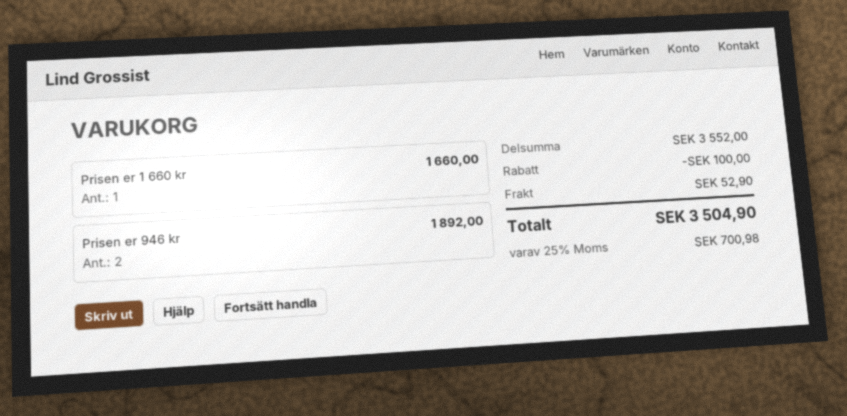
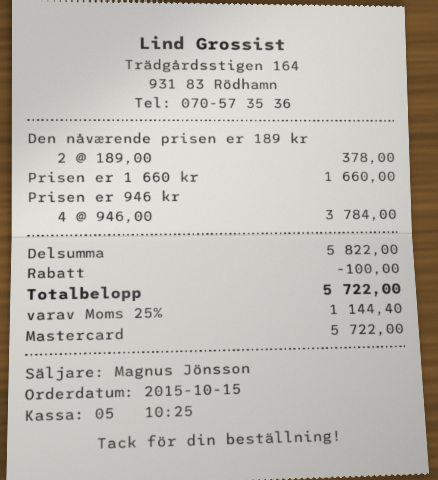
Prisen er 946 kr: 2 for 1892.00 -> 4 for 3784.00
Den nåværende prisen er 189 kr: none -> 2 for 378.00
subtotal: 3552.00 -> 5822.00
shipping: 52.90 -> none
tax: 25% = 700.98 -> 25% = 1144.40
total: 3504.90 -> 5722.00

